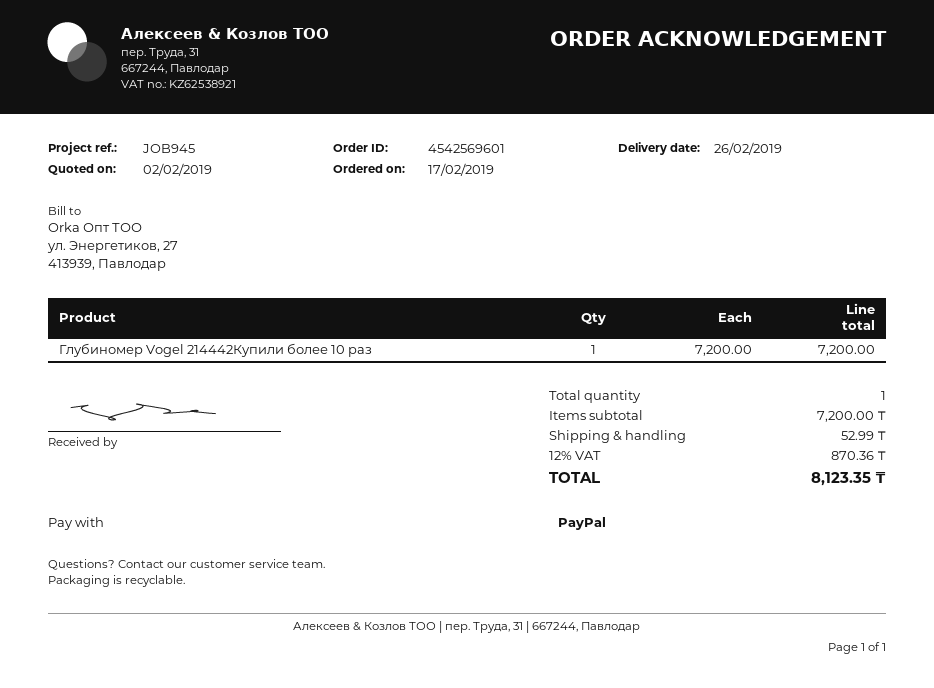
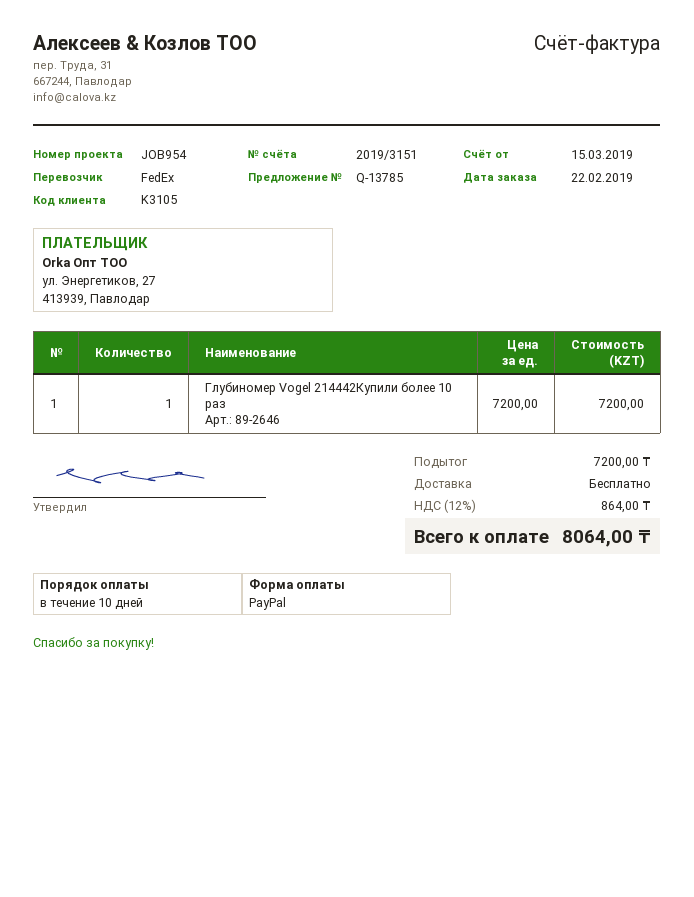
order date: 2019-02-17 -> 2019-02-22
reference: JOB945 -> JOB954
shipping: 52.99 -> 0.00
tax: 12% = 870.36 -> 12% = 864.00
total: 8123.35 -> 8064.00

